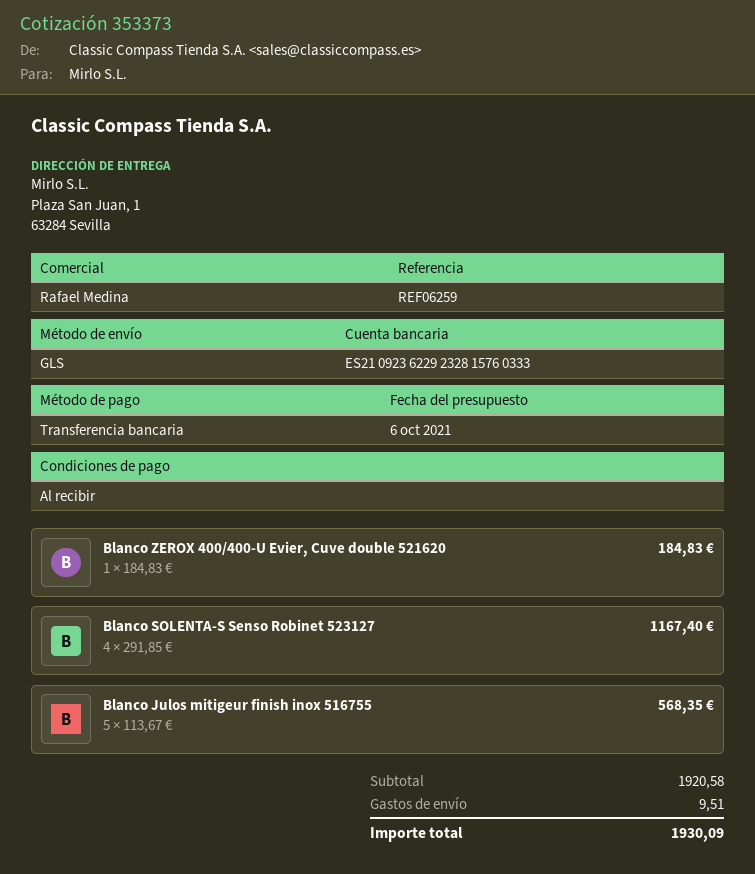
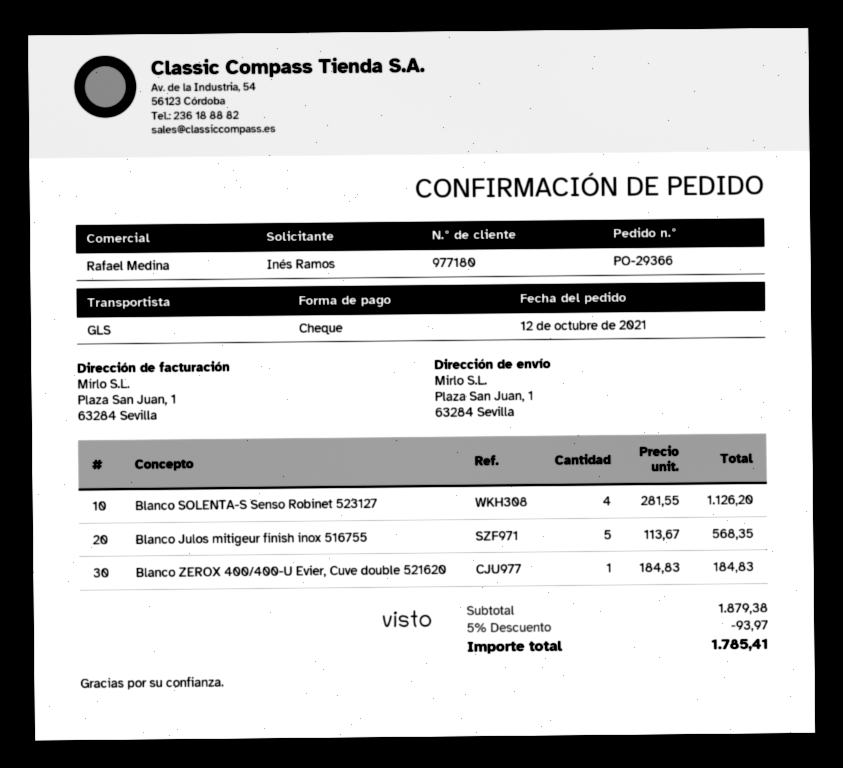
payment method: bank transfer -> cheque
Blanco SOLENTA-S Senso Robinet 523127: 4 x 291.85 = 1167.40 -> 4 x 281.55 = 1126.20
subtotal: 1920.58 -> 1879.38
discount: none -> 5% = 93.97
shipping: 9.51 -> none
total: 1930.09 -> 1785.41

